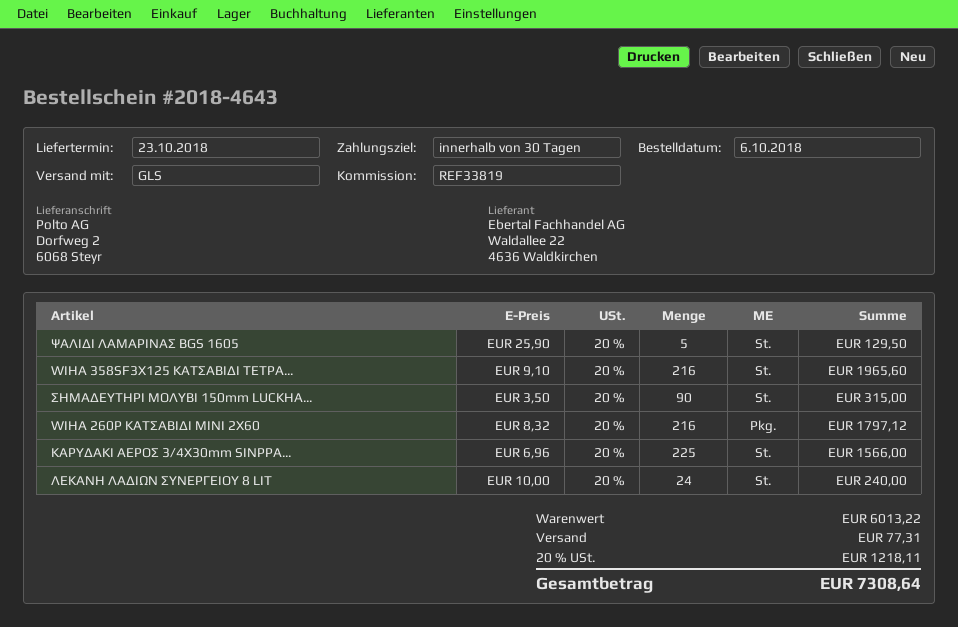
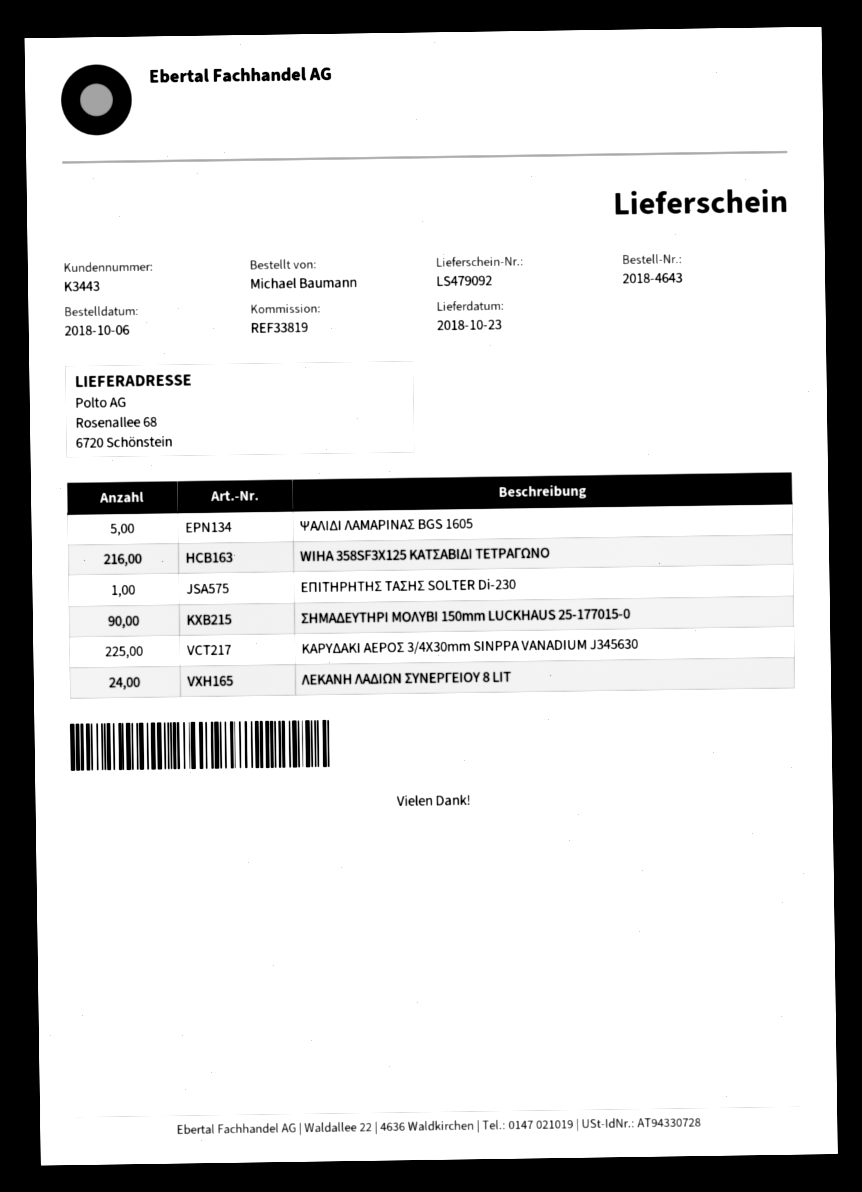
ship to: Dorfweg 2, 6068 Steyr -> Rosenallee 68, 6720 Schönstein
WIHA 260P ΚΑΤΣΑΒΙΔΙ ΜΙΝΙ 2Χ60: 216 -> none
ΕΠΙΤΗΡΗΤΗΣ ΤΑΣΗΣ SOLTER Di-230: none -> 1

